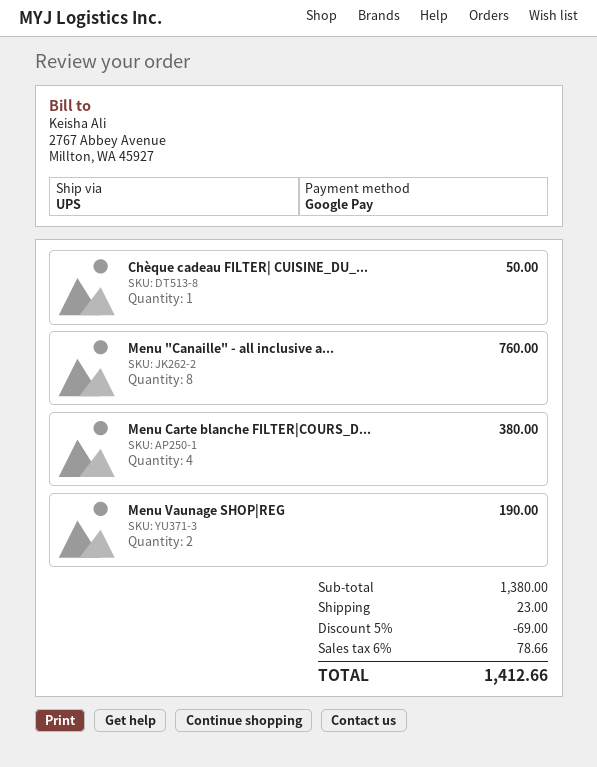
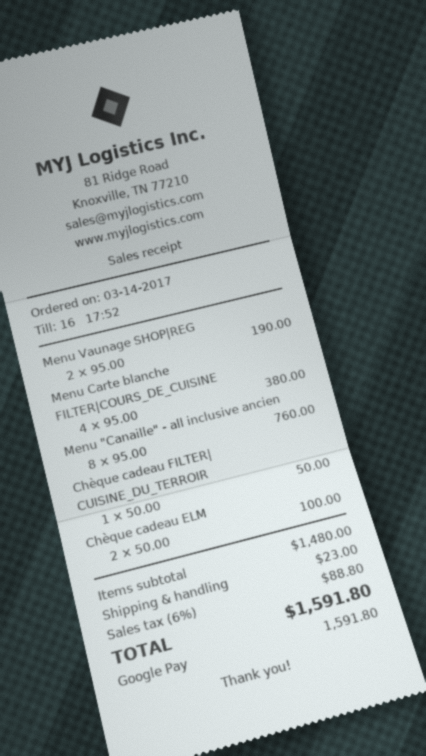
Chèque cadeau ELM: none -> 2 for 100.00
subtotal: 1380.00 -> 1480.00
discount: 5% = 69.00 -> none
tax: 6% = 78.66 -> 6% = 88.80
total: 1412.66 -> 1591.80

